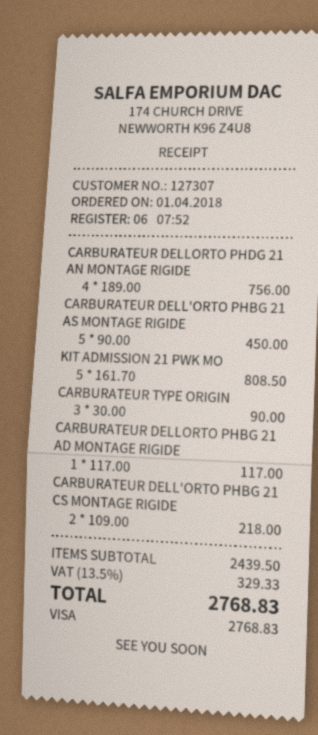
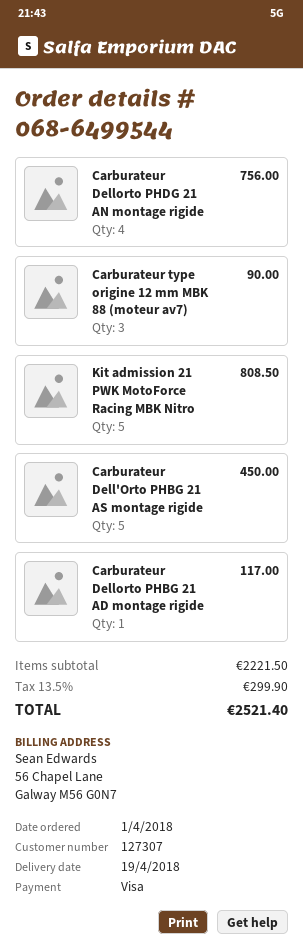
CARBURATEUR DELL'ORTO PHBG 21 CS MONTAGE RIGIDE: 2 for 218.00 -> none
subtotal: 2439.50 -> 2221.50
tax: 13.5% = 329.33 -> 13.5% = 299.90
total: 2768.83 -> 2521.40

